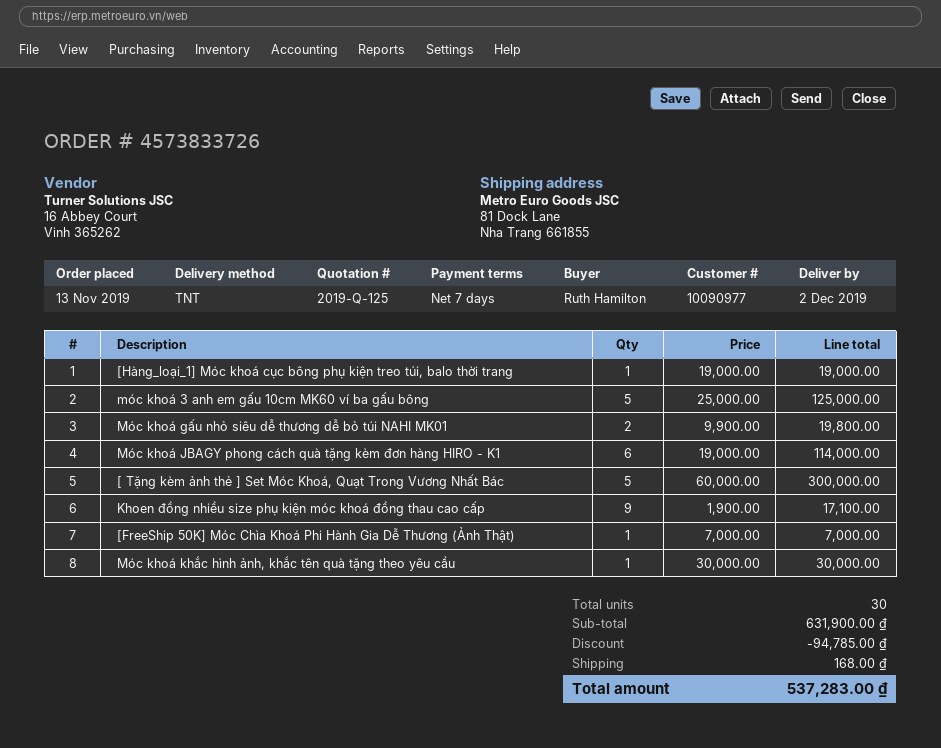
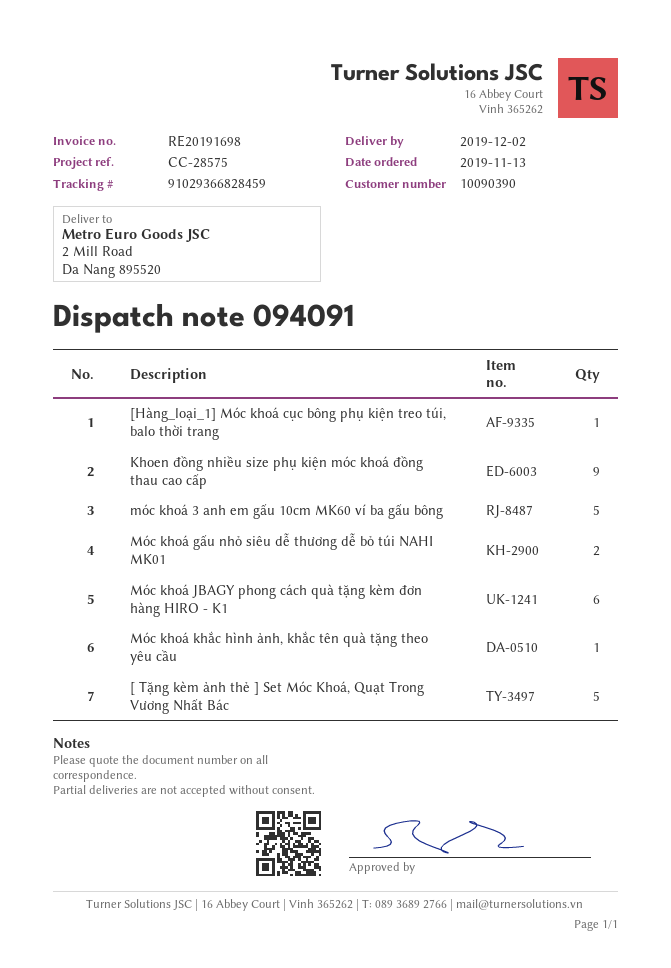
customer number: 10090977 -> 10090390
ship to: 81 Dock Lane, Nha Trang 661855 -> 2 Mill Road, Da Nang 895520
[FreeShip 50K] Móc Chìa Khoá Phi Hành Gia Dễ Thương (Ảnh Thật): 1 -> none

